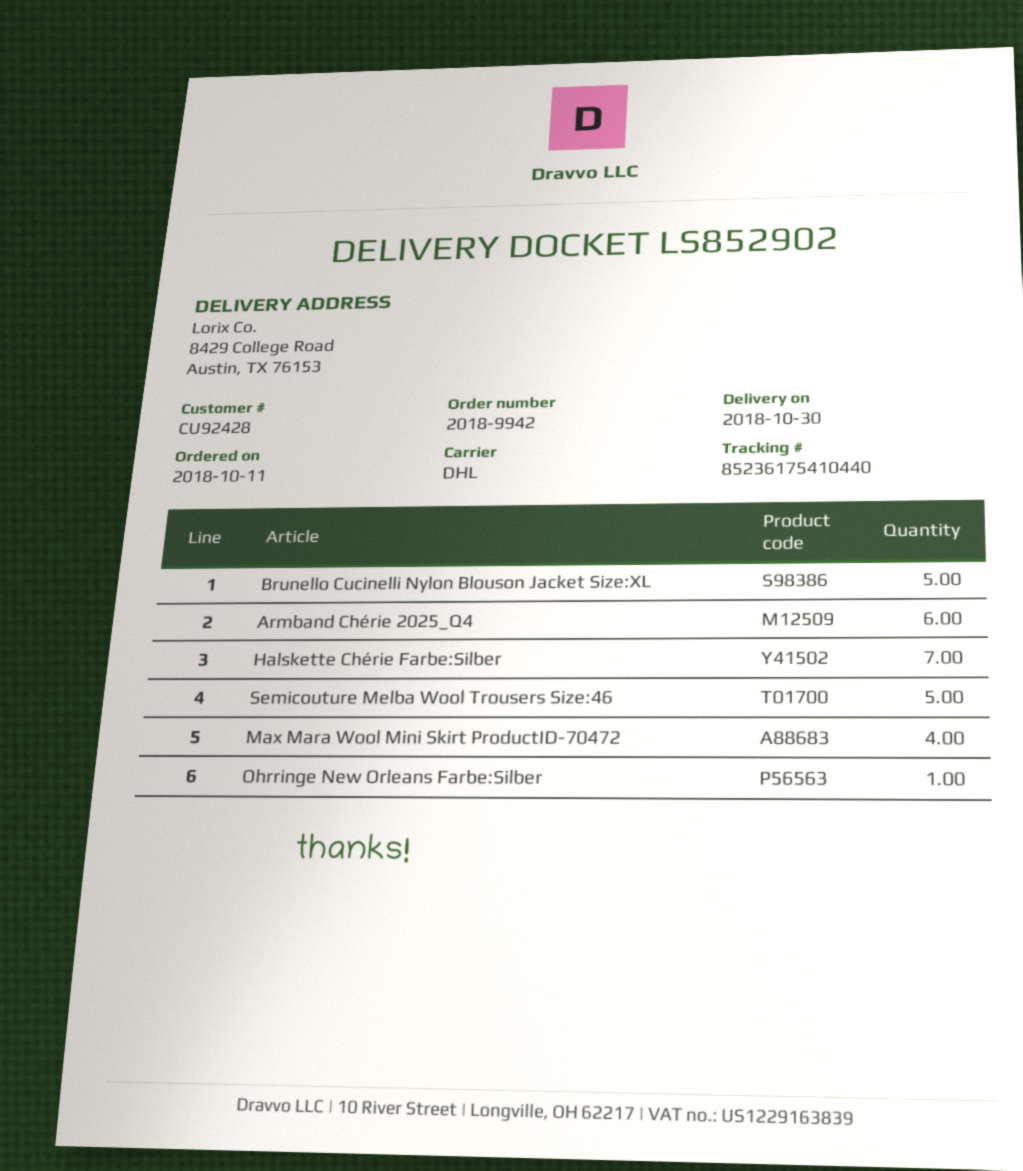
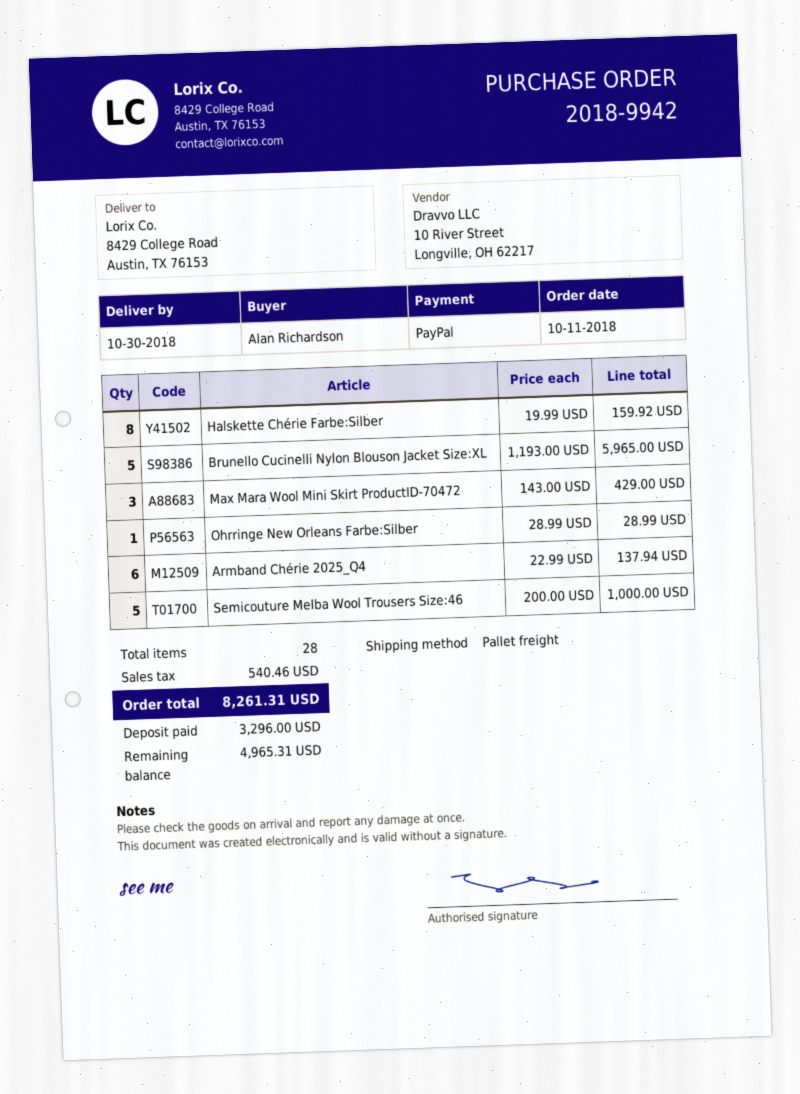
shipping method: DHL -> pallet freight
Halskette Chérie Farbe:Silber: 7 -> 8
Max Mara Wool Mini Skirt ProductID-70472: 4 -> 3

